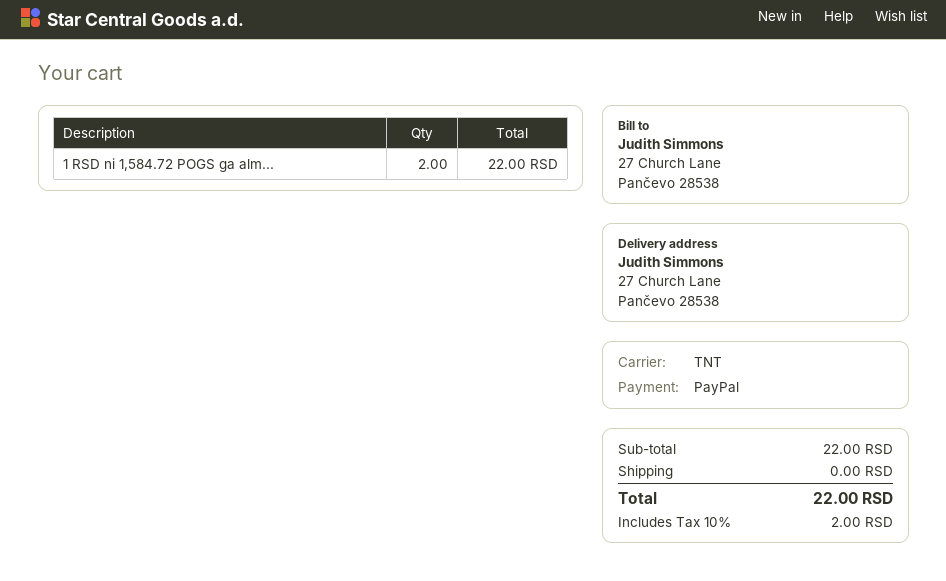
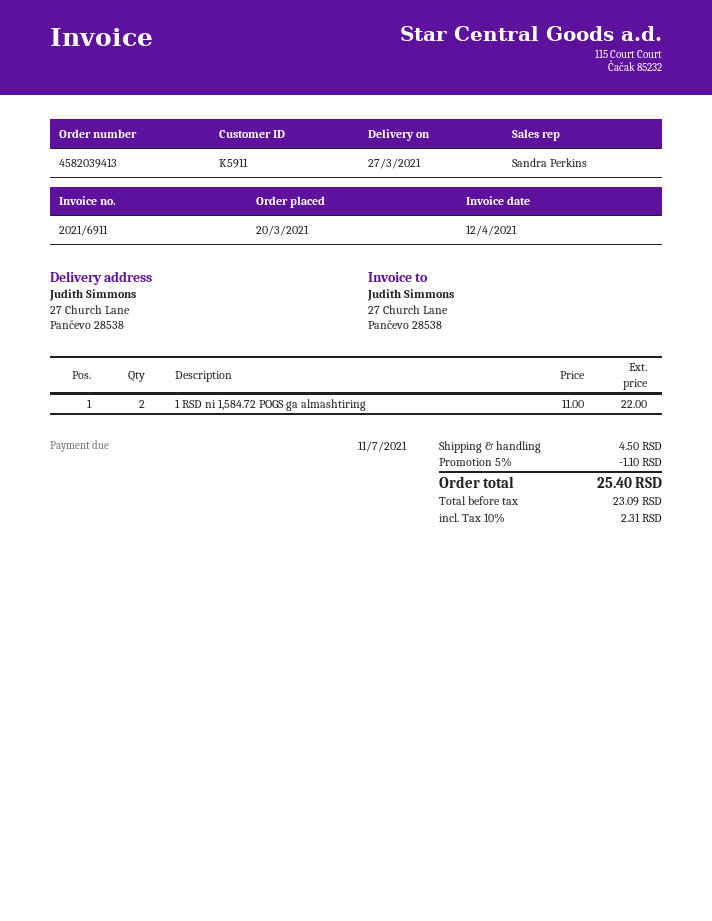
discount: none -> 5% = 1.10
shipping: 0.00 -> 4.50
tax: 10% = 2.00 -> 10% = 2.31
total: 22.00 -> 25.40

